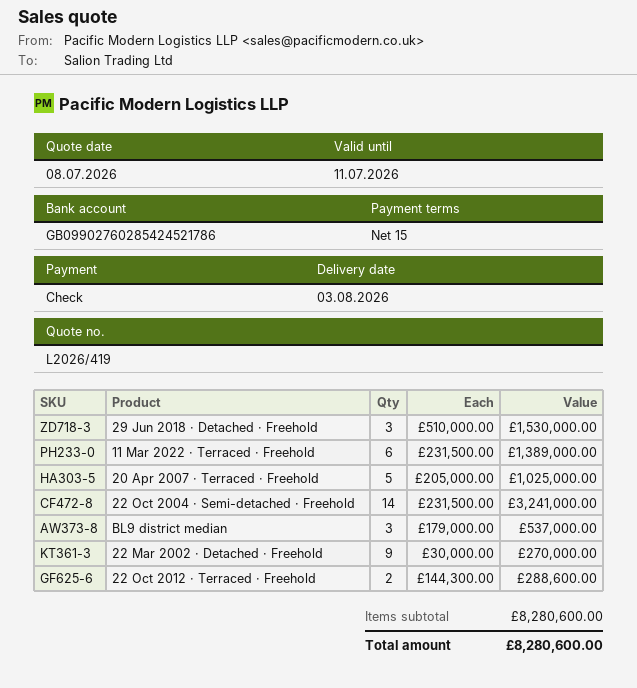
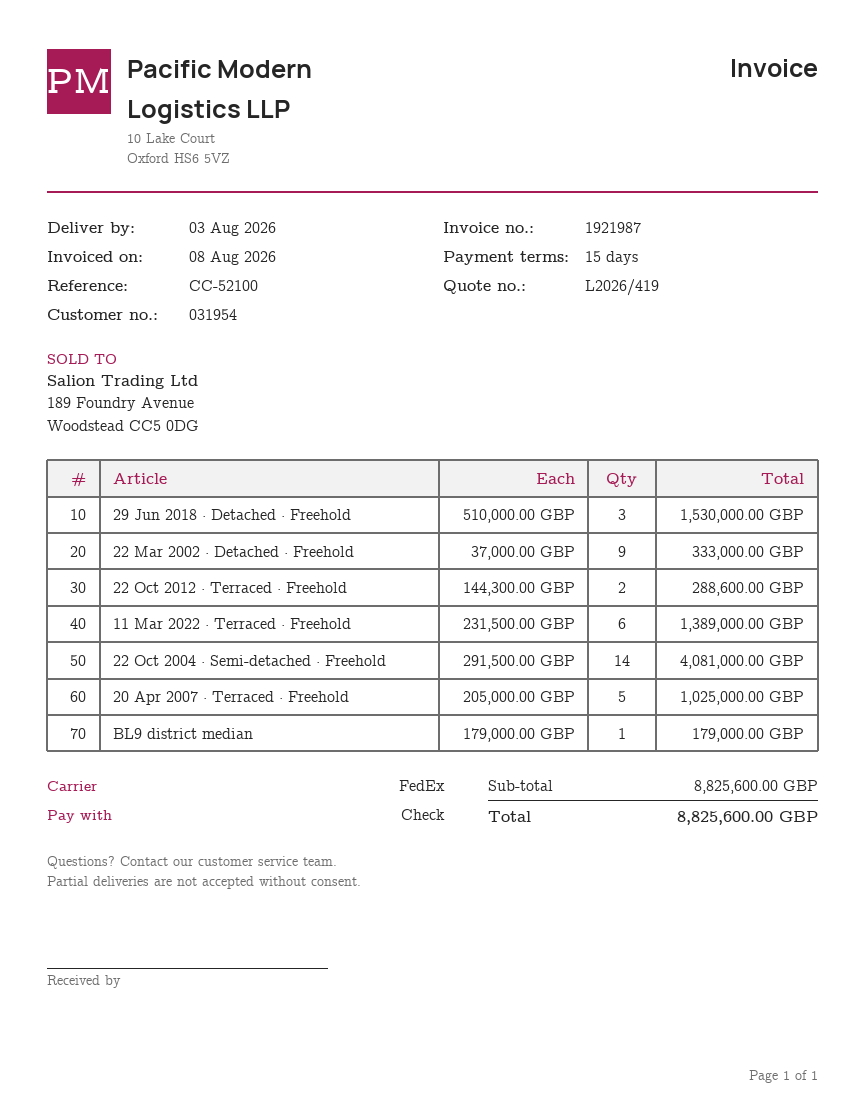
22 Oct 2004 · Semi-detached · Freehold: 14 x 231500.00 = 3241000.00 -> 14 x 291500.00 = 4081000.00
BL9 district median: 3 x 179000.00 = 537000.00 -> 1 x 179000.00 = 179000.00
22 Mar 2002 · Detached · Freehold: 9 x 30000.00 = 270000.00 -> 9 x 37000.00 = 333000.00
subtotal: 8280600.00 -> 8825600.00
total: 8280600.00 -> 8825600.00

